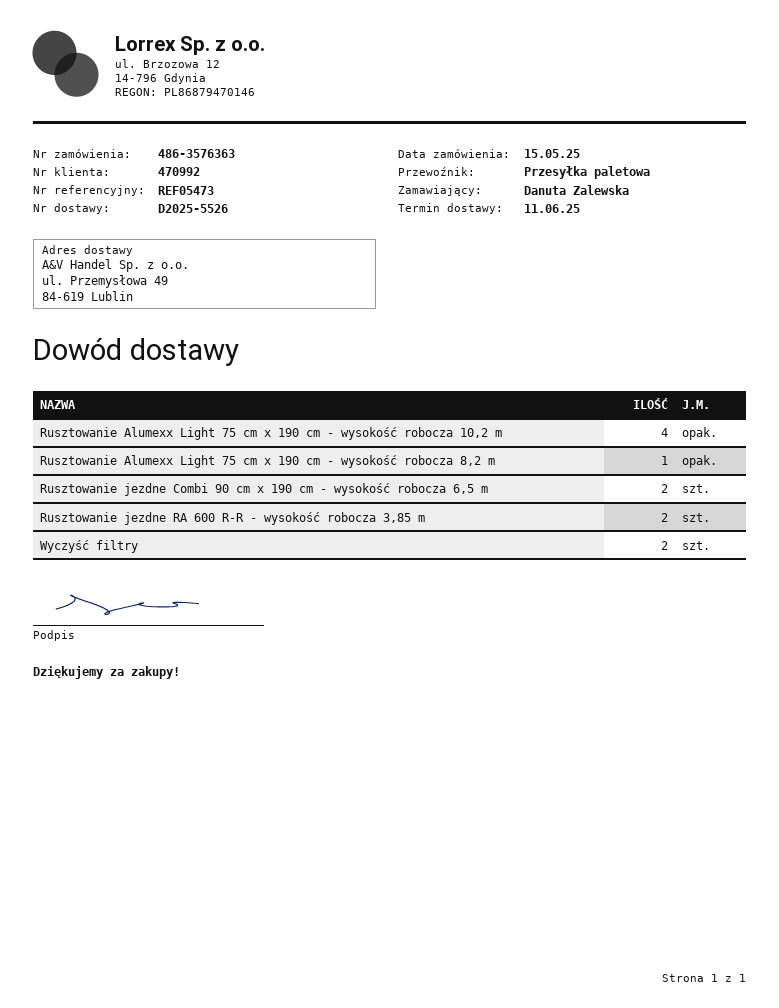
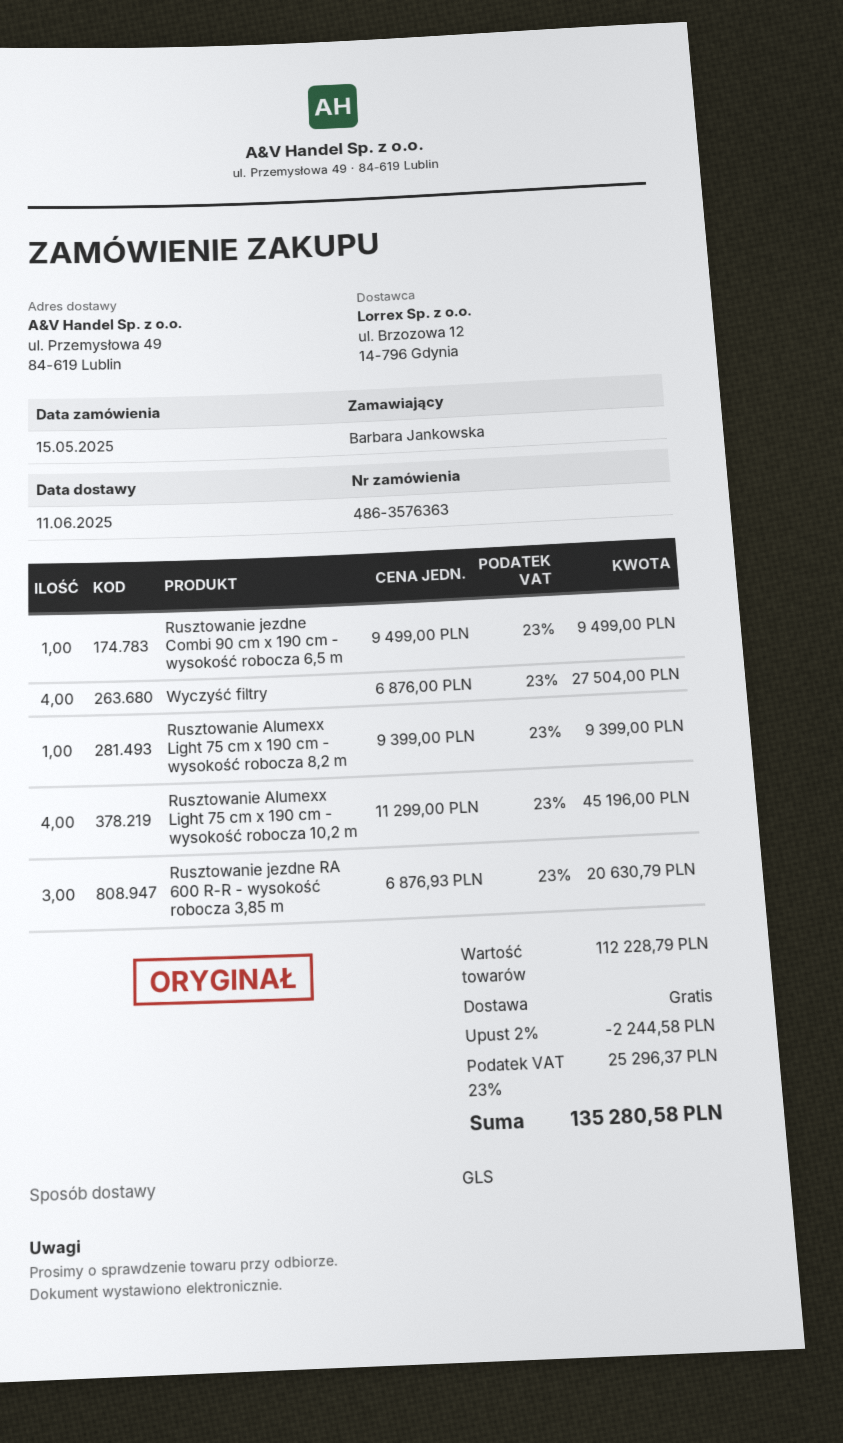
ordered by: Danuta Zalewska -> Barbara Jankowska
shipping method: pallet freight -> GLS
Rusztowanie jezdne Combi 90 cm x 190 cm - wysokość robocza 6,5 m: 2 -> 1
Rusztowanie jezdne RA 600 R-R - wysokość robocza 3,85 m: 2 -> 3
Wyczyść filtry: 2 -> 4

